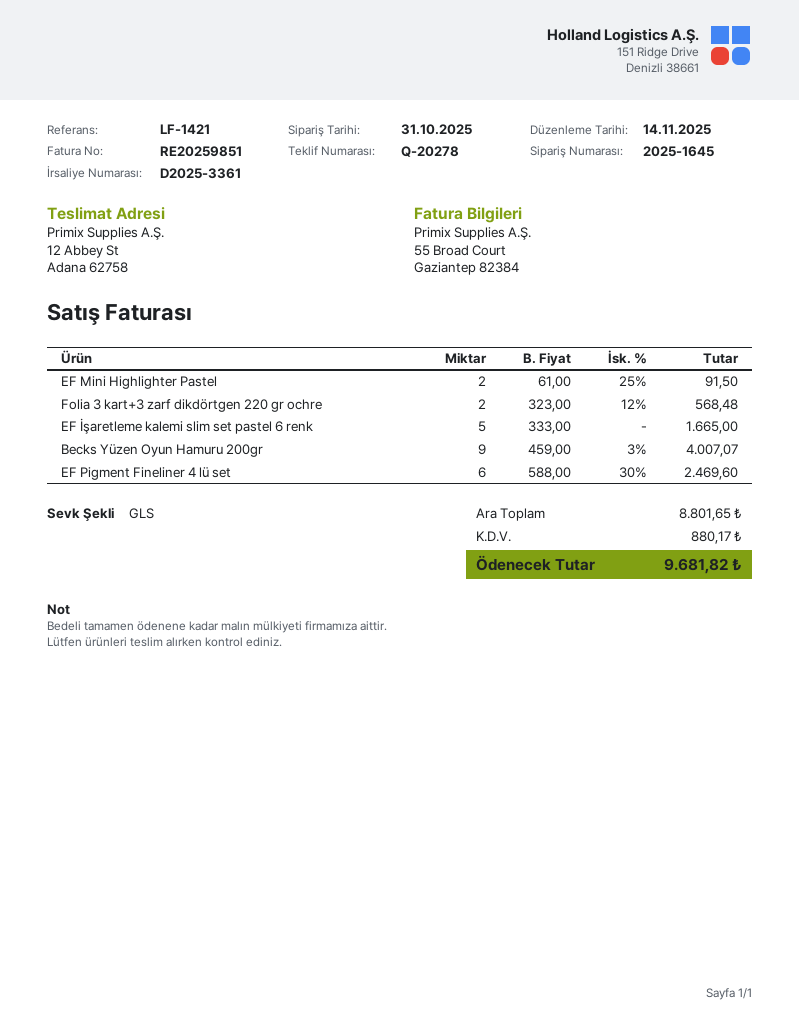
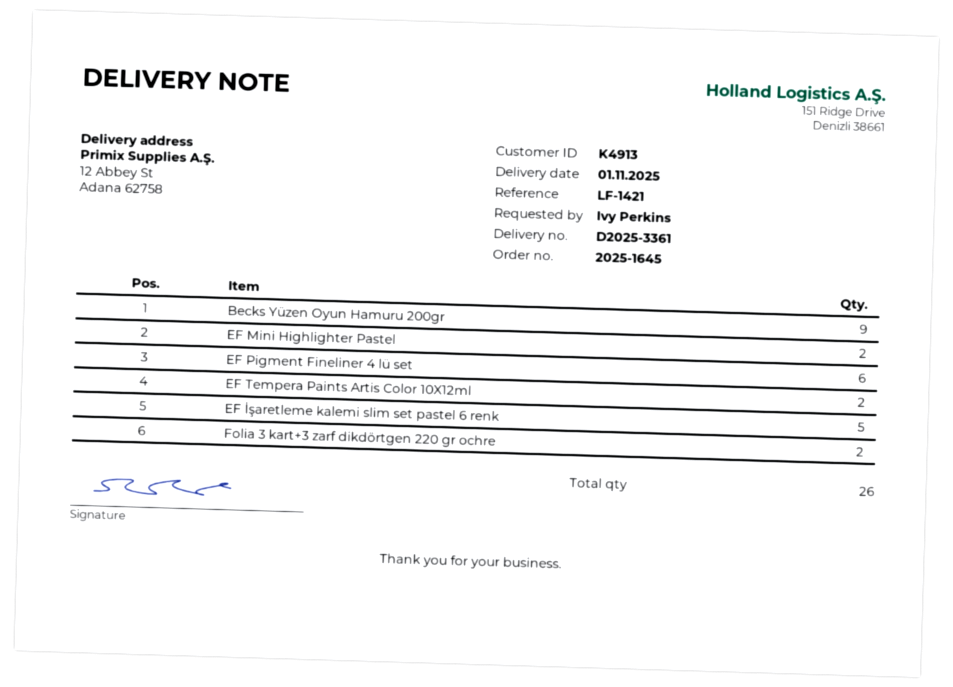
EF Tempera Paints Artis Color 10X12ml: none -> 2

